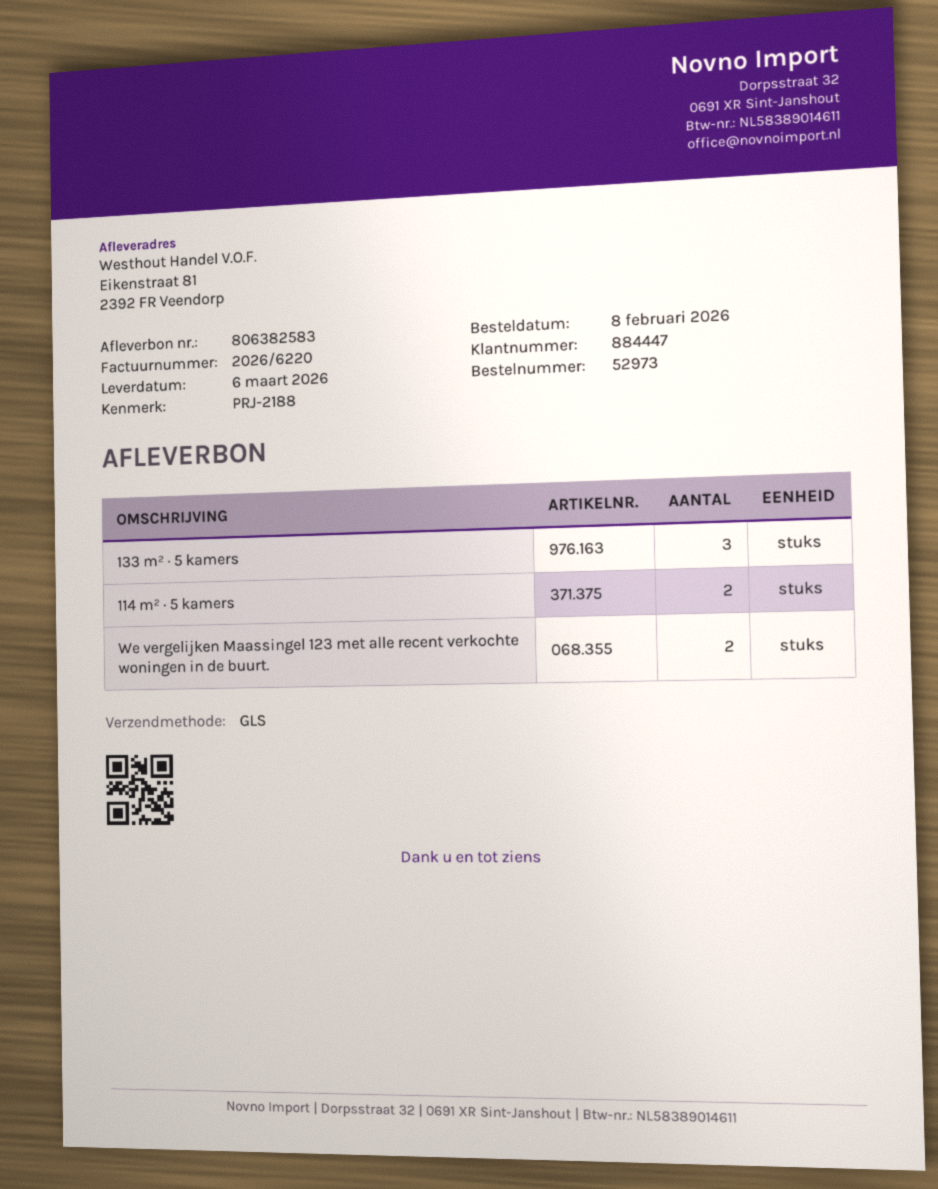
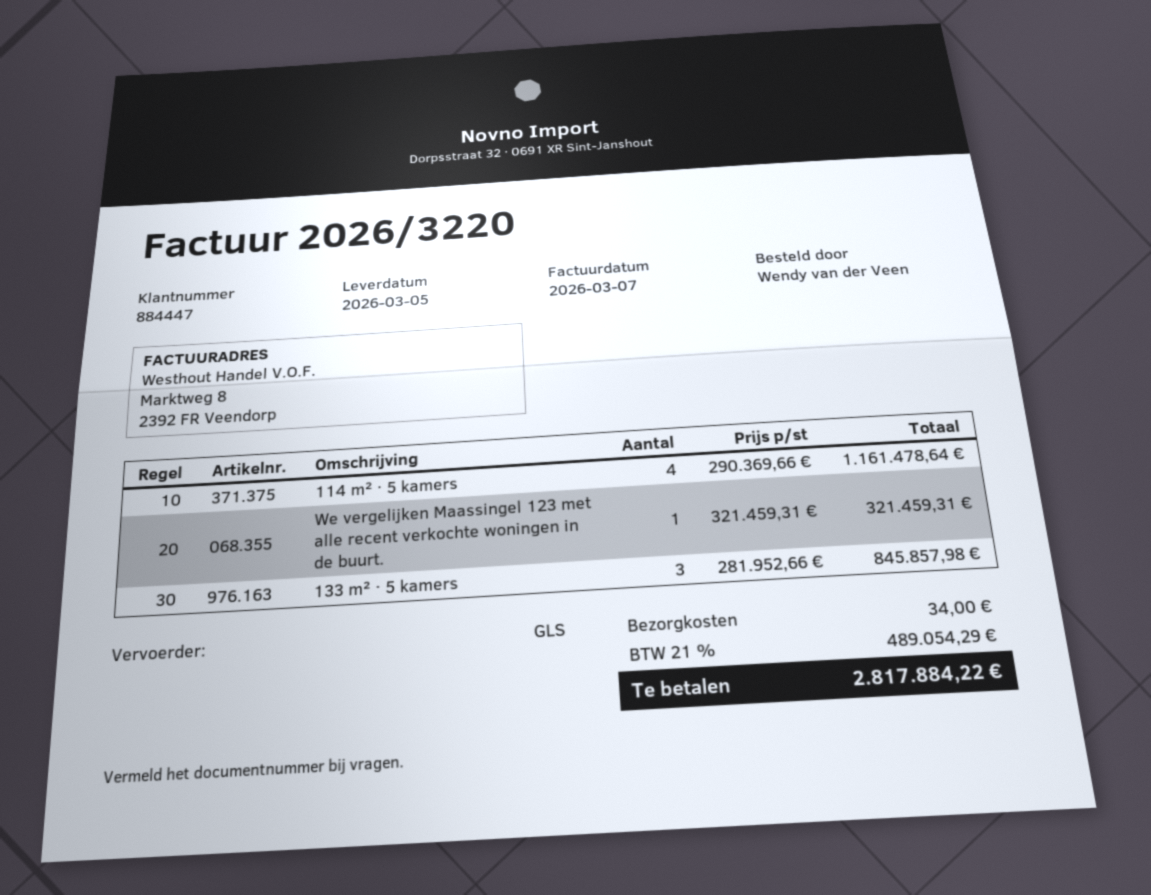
delivery date: 2026-03-06 -> 2026-03-05
invoice number: 2026/6220 -> 2026/3220
114 m² · 5 kamers: 2 -> 4
We vergelijken Maassingel 123 met alle recent verkochte woningen in de buurt.: 2 -> 1

